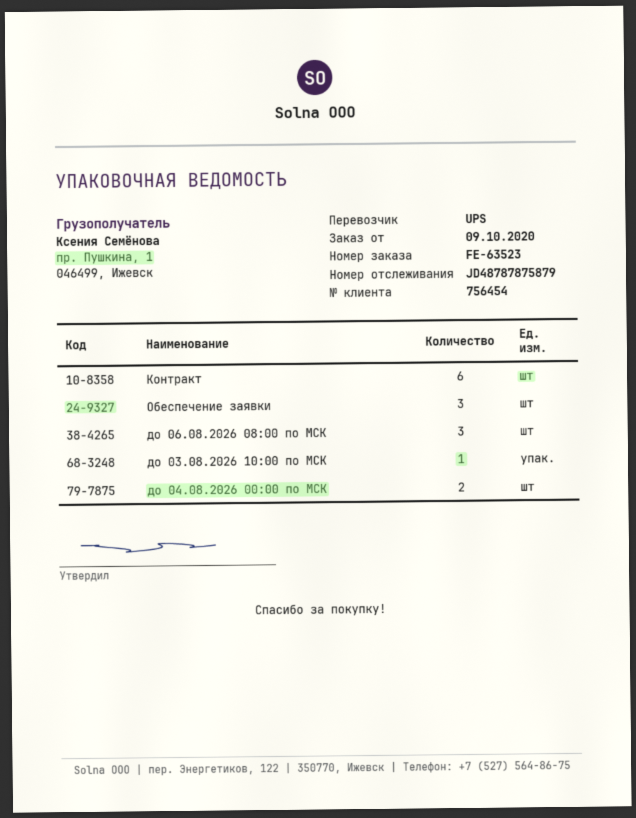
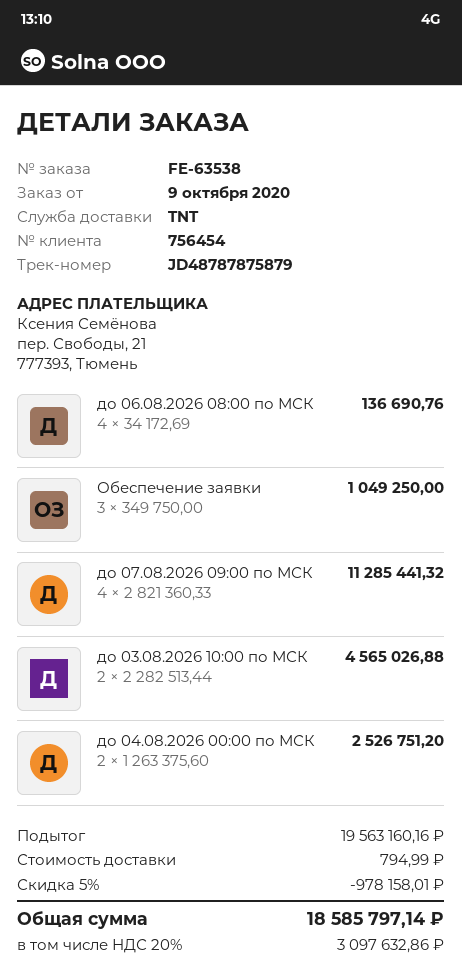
order number: FE-63523 -> FE-63538
shipping method: UPS -> TNT
Контракт: 6 -> none
до 06.08.2026 08:00 по МСК: 3 -> 4
до 03.08.2026 10:00 по МСК: 1 -> 2
до 07.08.2026 09:00 по МСК: none -> 4

